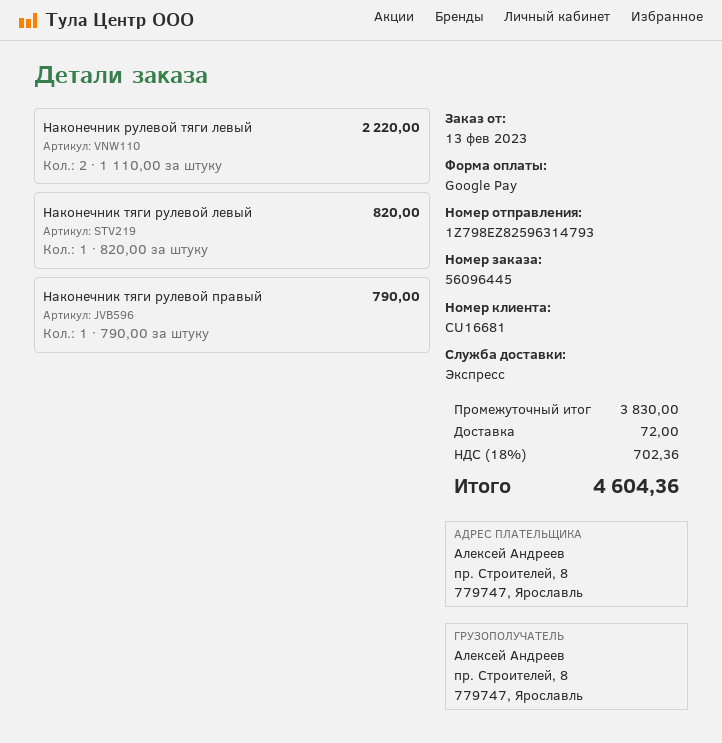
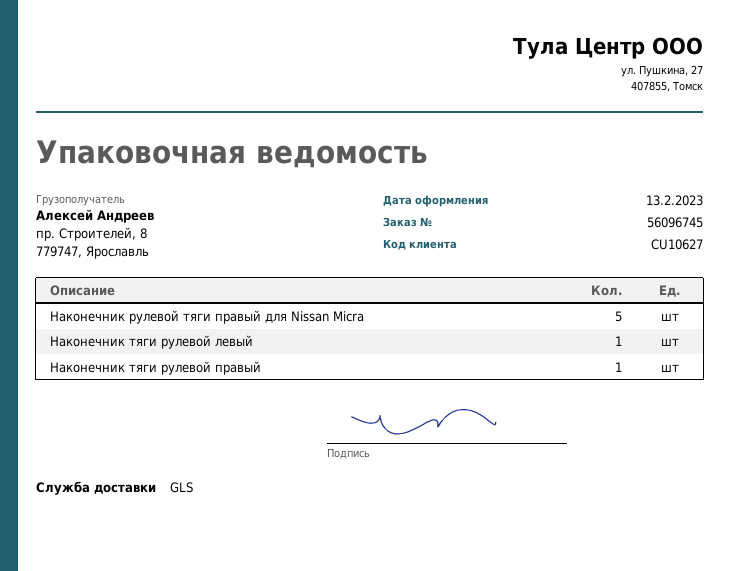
order number: 56096445 -> 56096745
customer number: CU16681 -> CU10627
shipping method: express -> GLS
Наконечник рулевой тяги левый: 2 -> none
Наконечник рулевой тяги правый для Nissan Micra: none -> 5

